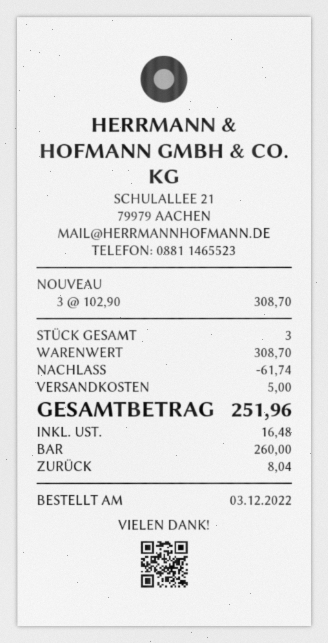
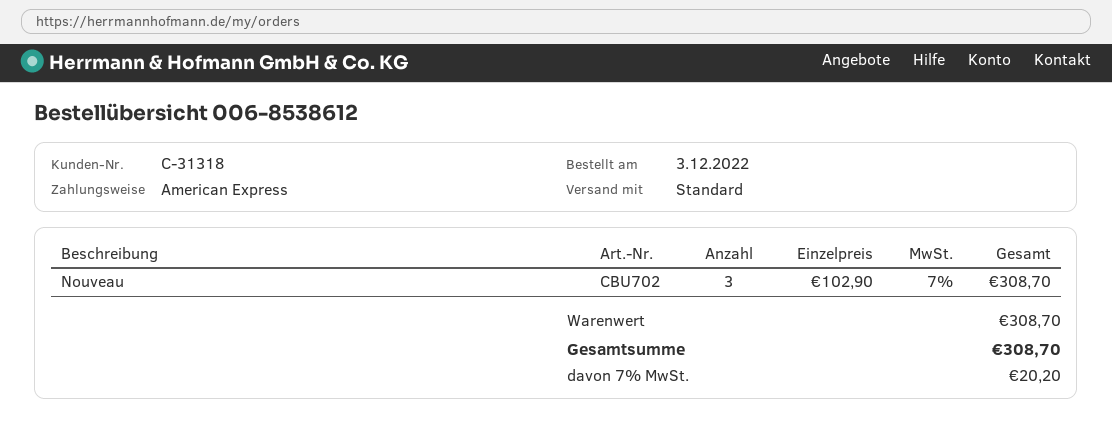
payment method: cash -> American Express
discount: 61.74 -> none
shipping: 5.00 -> none
tax: 16.48 -> 20.20
total: 251.96 -> 308.70

